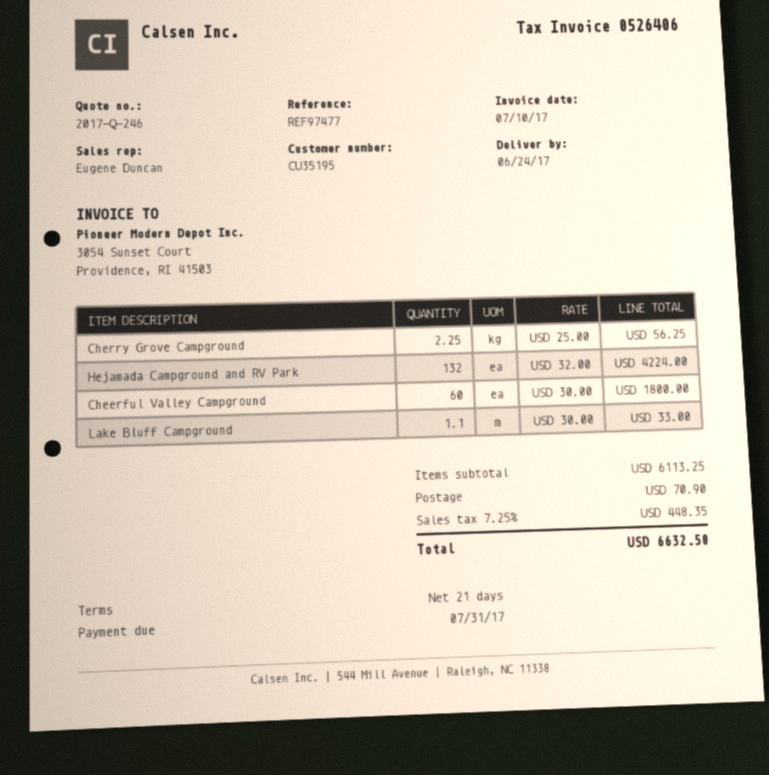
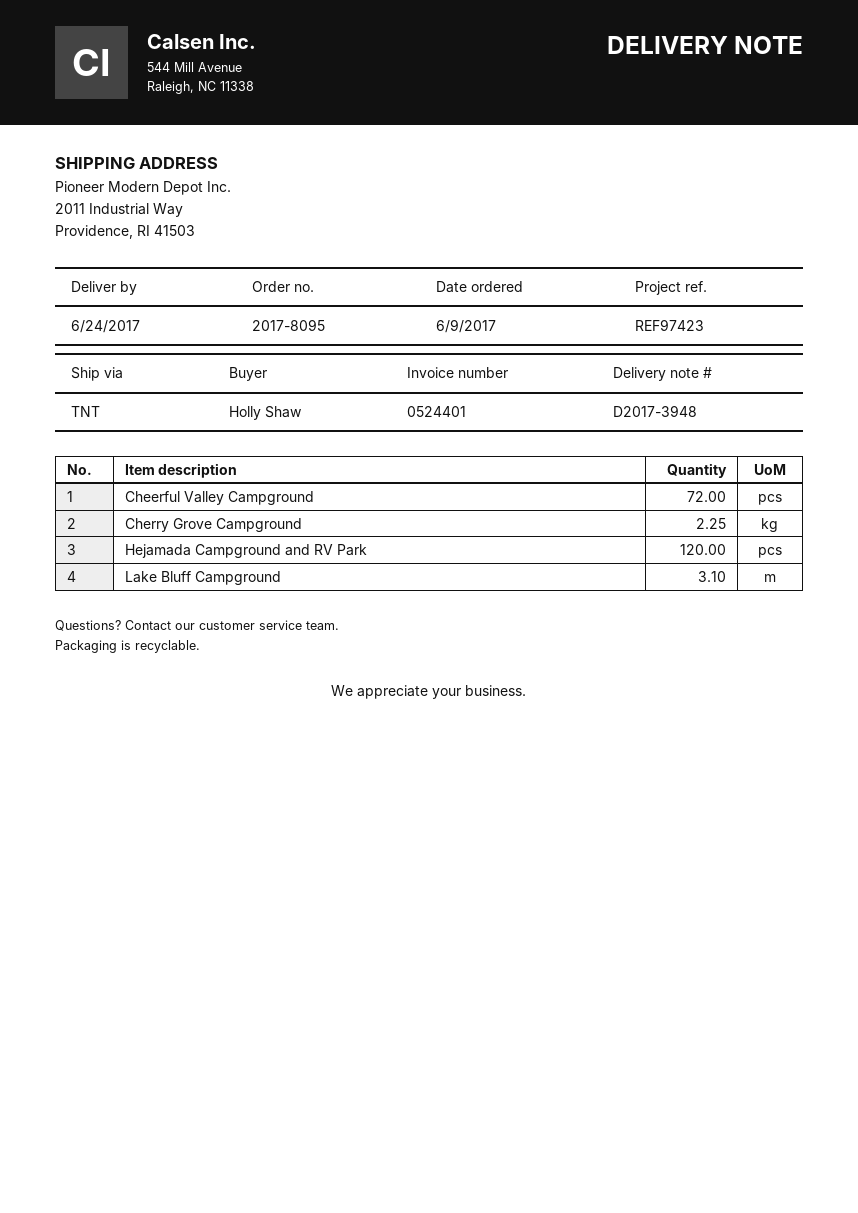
invoice number: 0526406 -> 0524401
reference: REF97477 -> REF97423
Hejamada Campground and RV Park: 132 -> 120
Cheerful Valley Campground: 60 -> 72
Lake Bluff Campground: 1.1 -> 3.1

